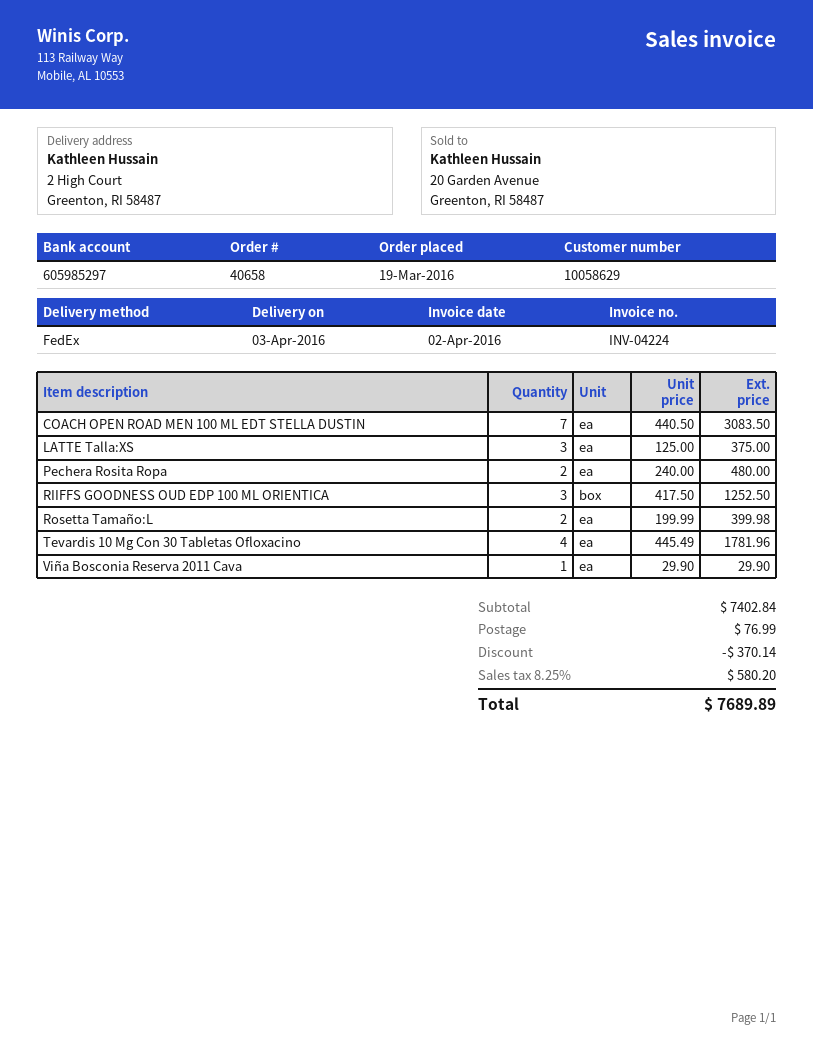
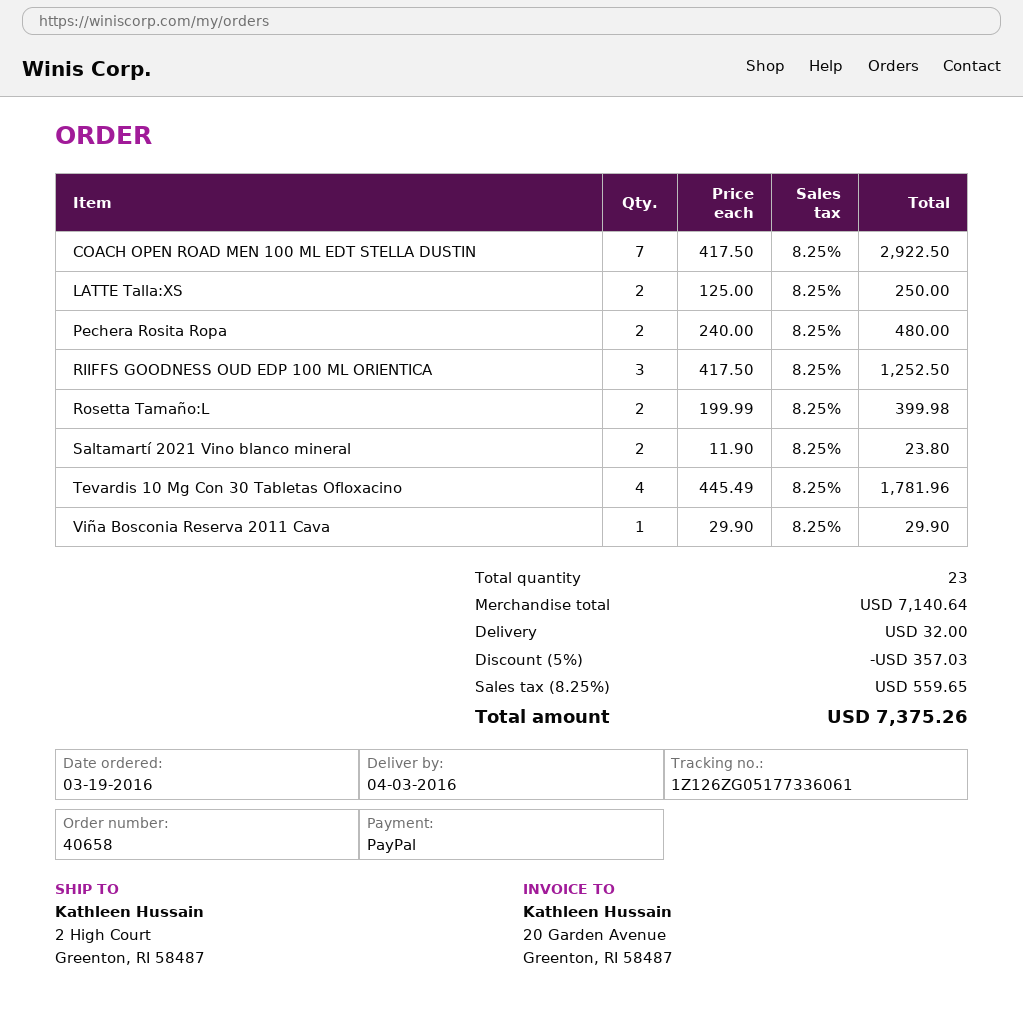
COACH OPEN ROAD MEN 100 ML EDT STELLA DUSTIN: 7 x 440.50 = 3083.50 -> 7 x 417.50 = 2922.50
LATTE Talla:XS: 3 x 125.00 = 375.00 -> 2 x 125.00 = 250.00
Saltamartí 2021 Vino blanco mineral: none -> 2 x 11.90 = 23.80
subtotal: 7402.84 -> 7140.64
discount: 370.14 -> 357.03
shipping: 76.99 -> 32.00
tax: 8.25% = 580.20 -> 8.25% = 559.65
total: 7689.89 -> 7375.26

